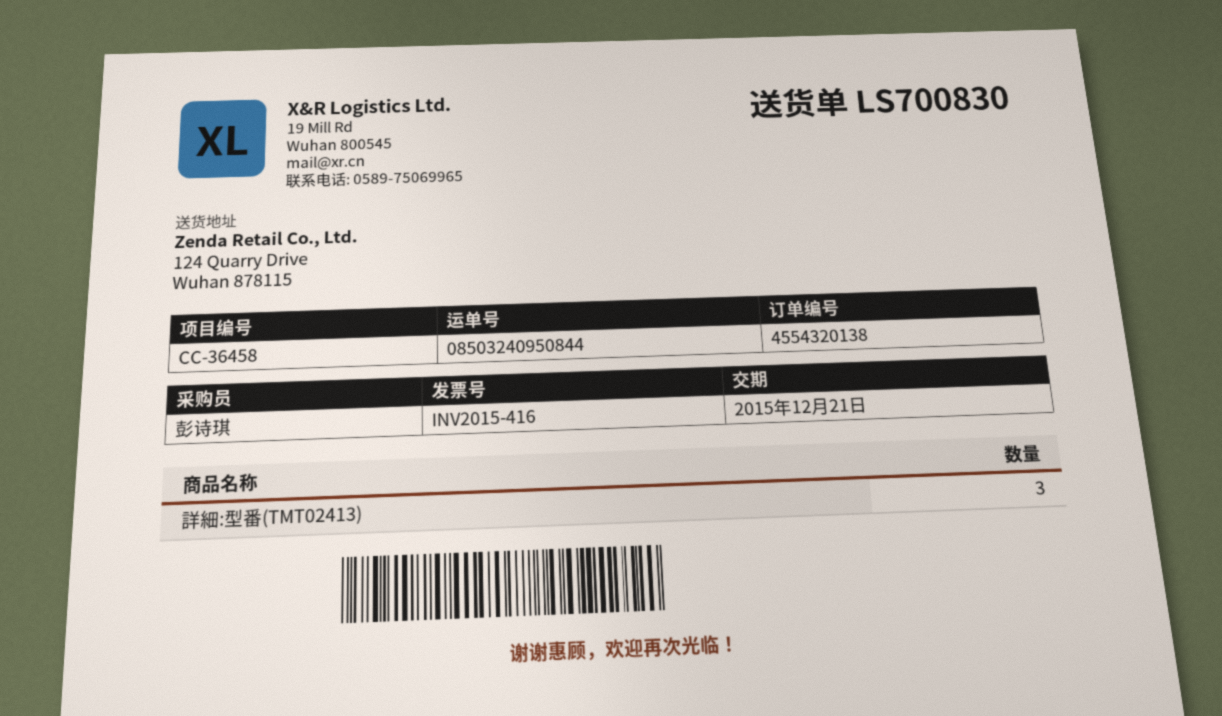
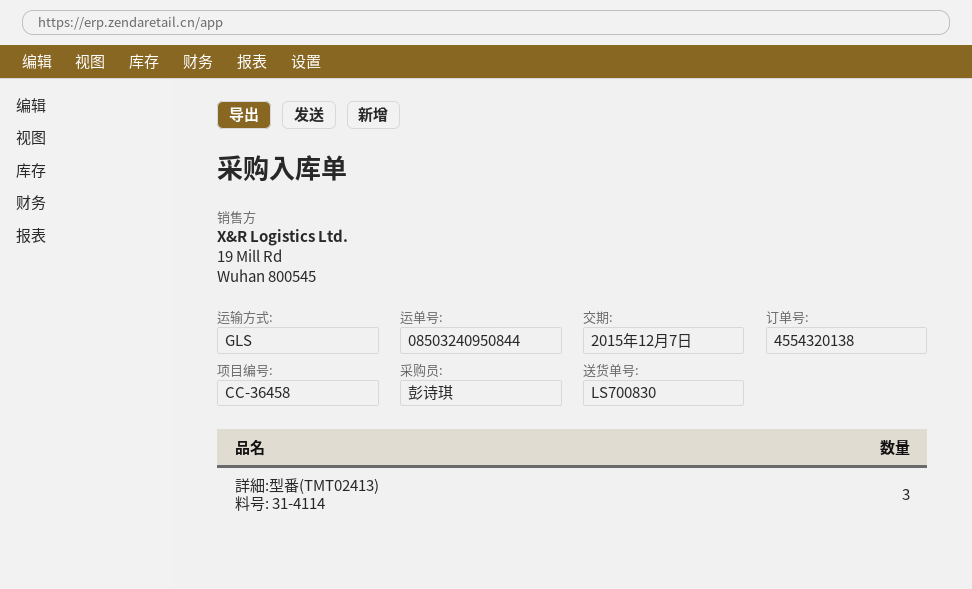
delivery date: 2015-12-21 -> 2015-12-07

